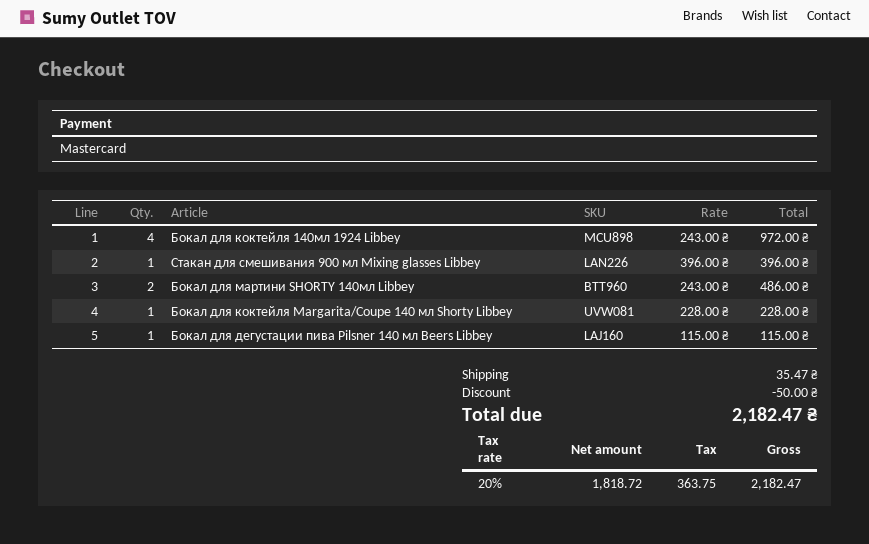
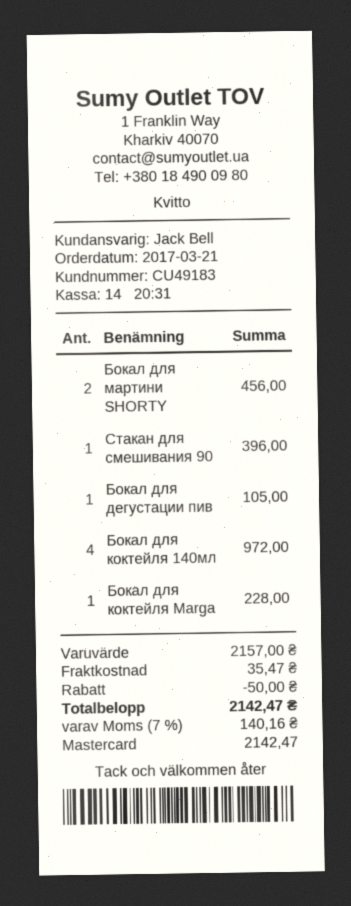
Бокал для мартини SHORTY 140мл Libbey: 2 for 486.00 -> 2 for 456.00
Бокал для дегустации пива Pilsner 140 мл Beers Libbey: 1 for 115.00 -> 1 for 105.00
tax: 20% = 363.75 -> 7% = 140.16
total: 2182.47 -> 2142.47

